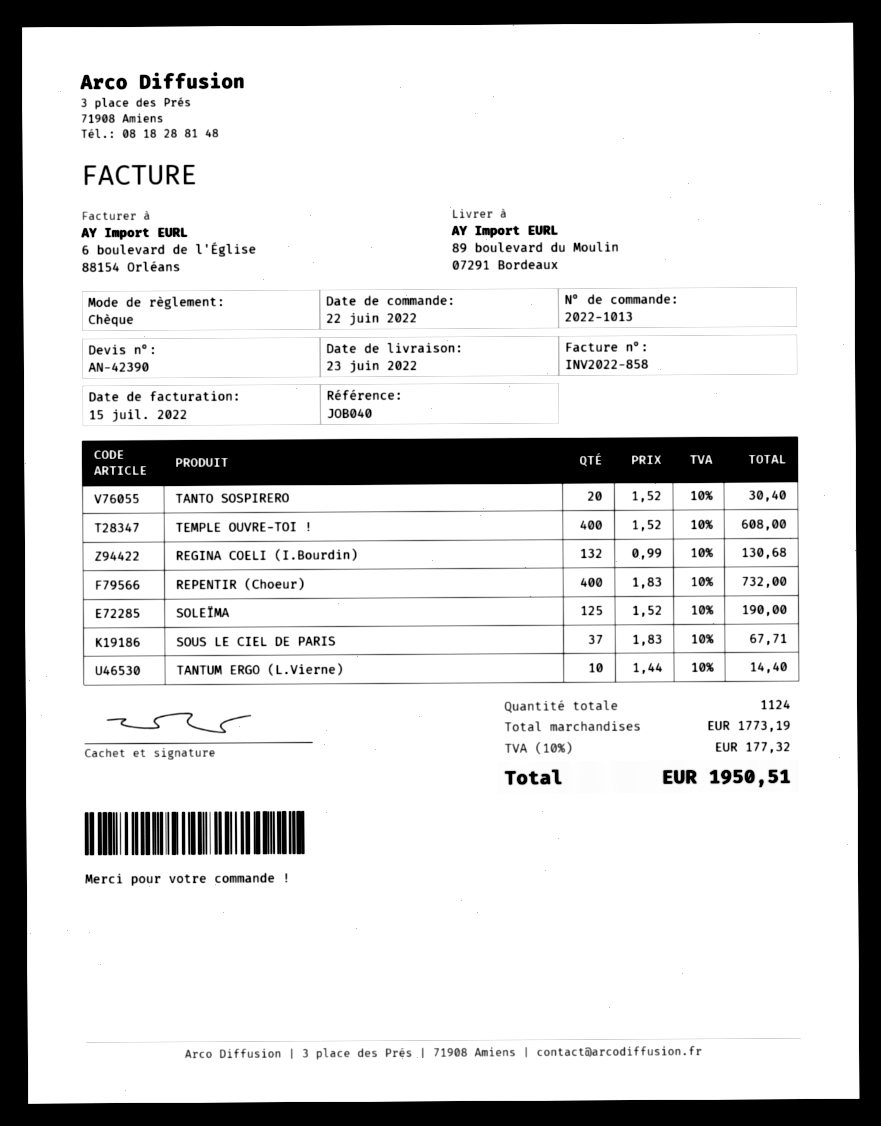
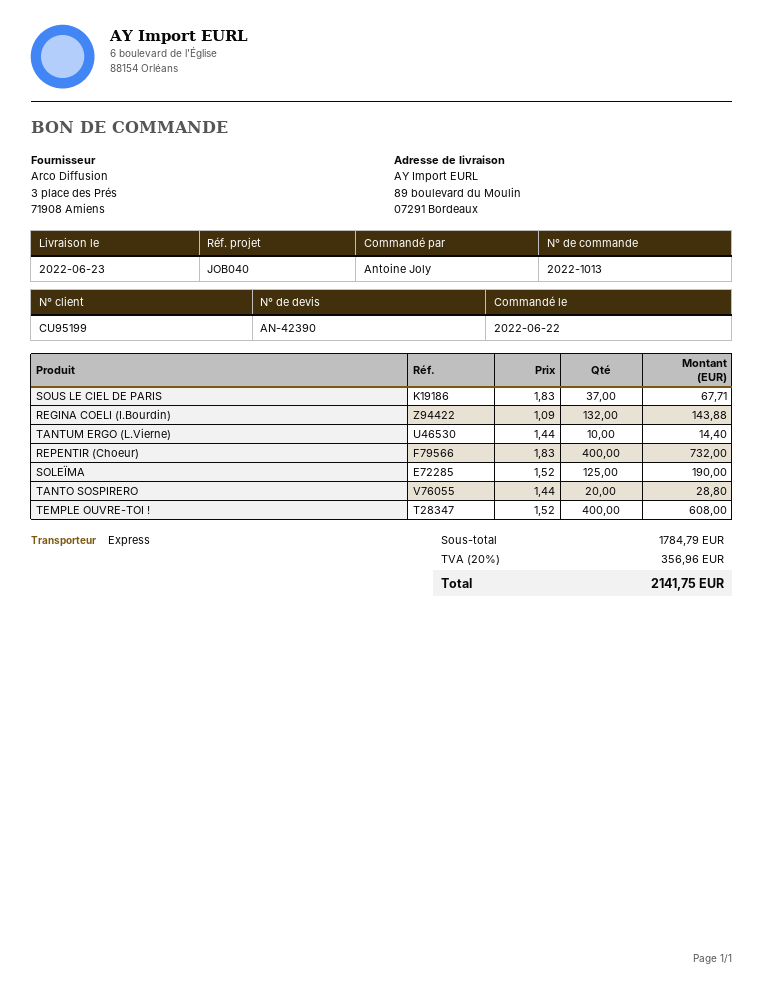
TANTO SOSPIRERO: 20 x 1.52 = 30.40 -> 20 x 1.44 = 28.80
REGINA COELI (I.Bourdin): 132 x 0.99 = 130.68 -> 132 x 1.09 = 143.88
subtotal: 1773.19 -> 1784.79
tax: 10% = 177.32 -> 20% = 356.96
total: 1950.51 -> 2141.75

